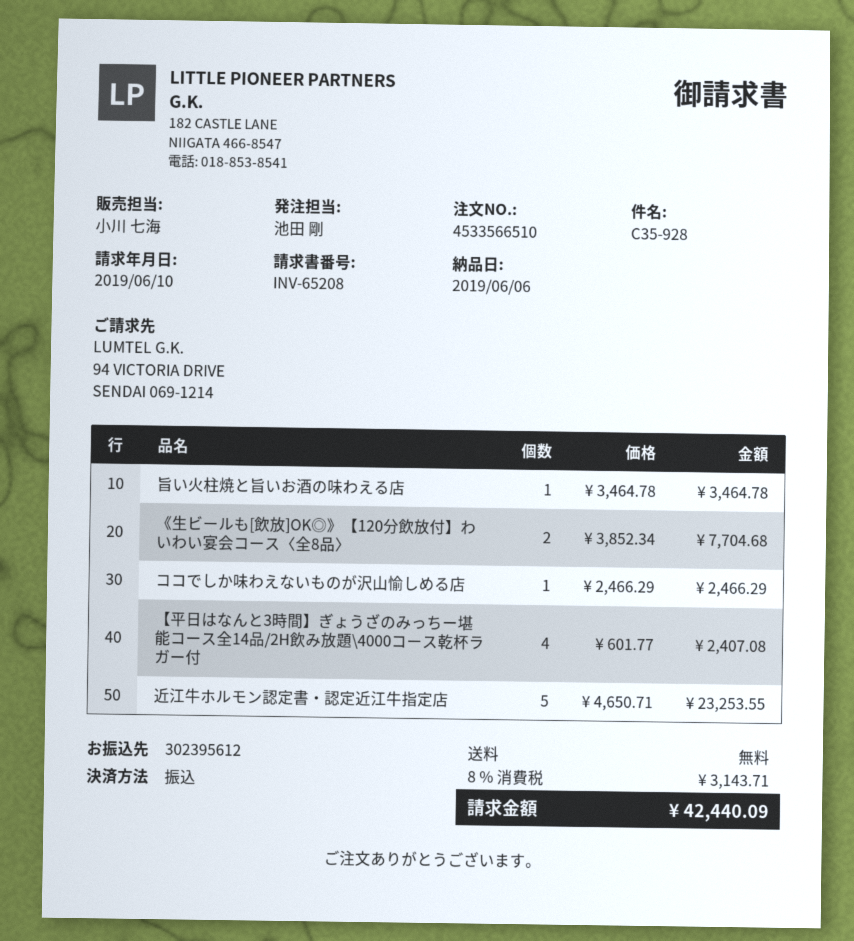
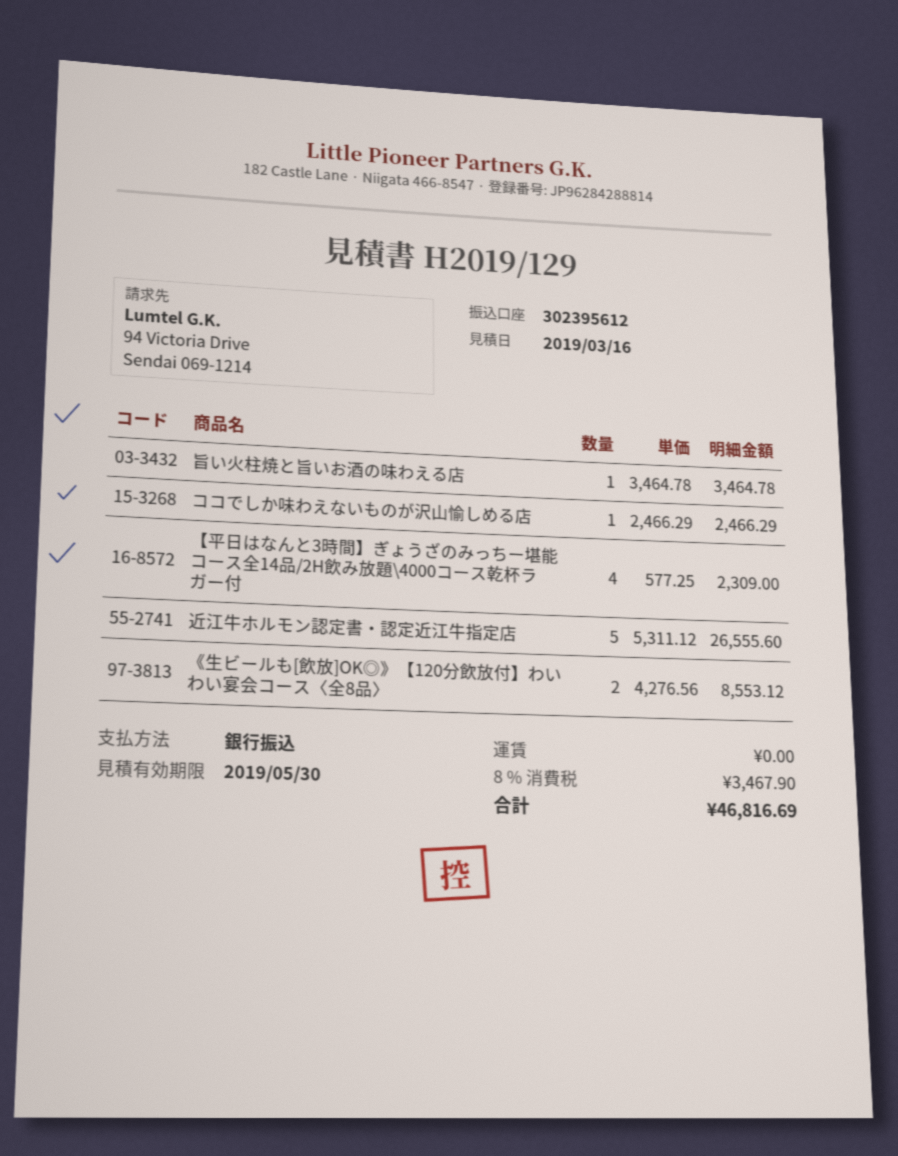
《生ビールも[飲放]OK◎》【120分飲放付】わいわい宴会コース〈全8品〉: 2 x 3852.34 = 7704.68 -> 2 x 4276.56 = 8553.12
【平日はなんと3時間】ぎょうざのみっちー堪能コース全14品/2H飲み放題\4000コース乾杯ラガー付: 4 x 601.77 = 2407.08 -> 4 x 577.25 = 2309.00
近江牛ホルモン認定書・認定近江牛指定店: 5 x 4650.71 = 23253.55 -> 5 x 5311.12 = 26555.60
tax: 8% = 3143.71 -> 8% = 3467.90
total: 42440.09 -> 46816.69

